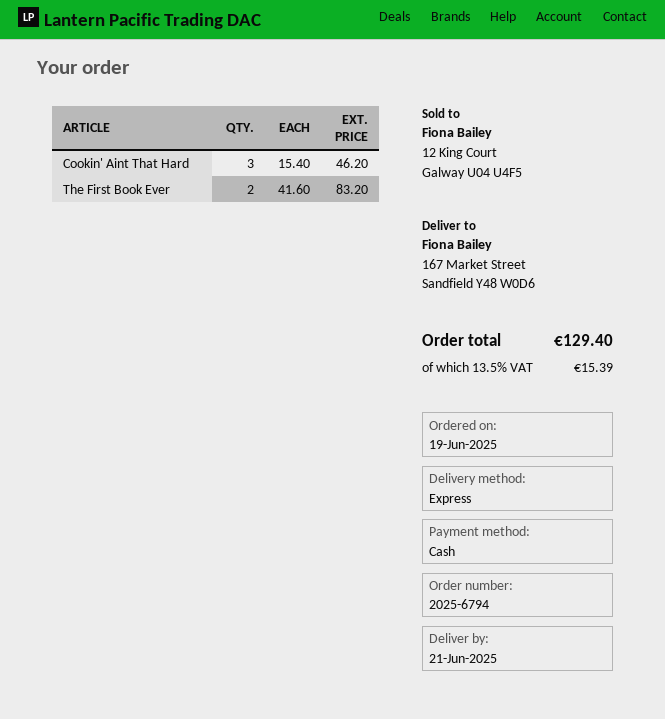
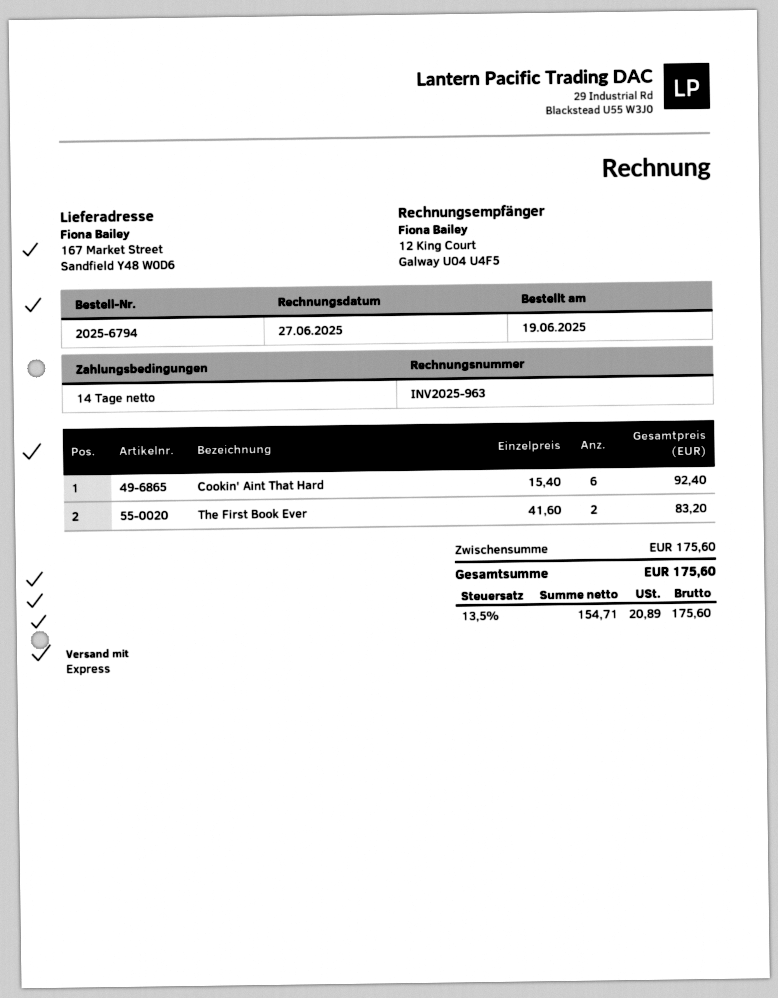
Cookin' Aint That Hard: 3 x 15.40 = 46.20 -> 6 x 15.40 = 92.40
tax: 13.5% = 15.39 -> 13.5% = 20.89
total: 129.40 -> 175.60

